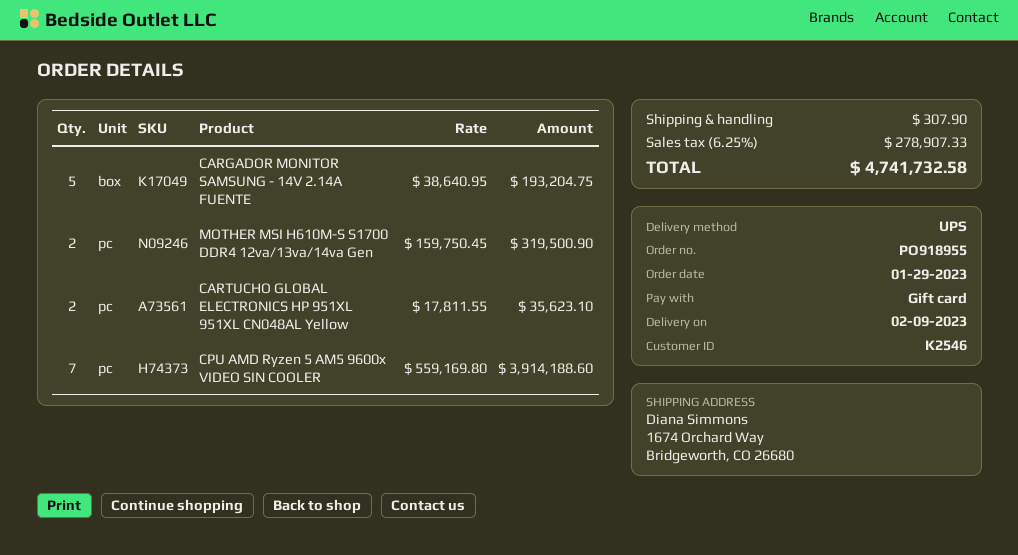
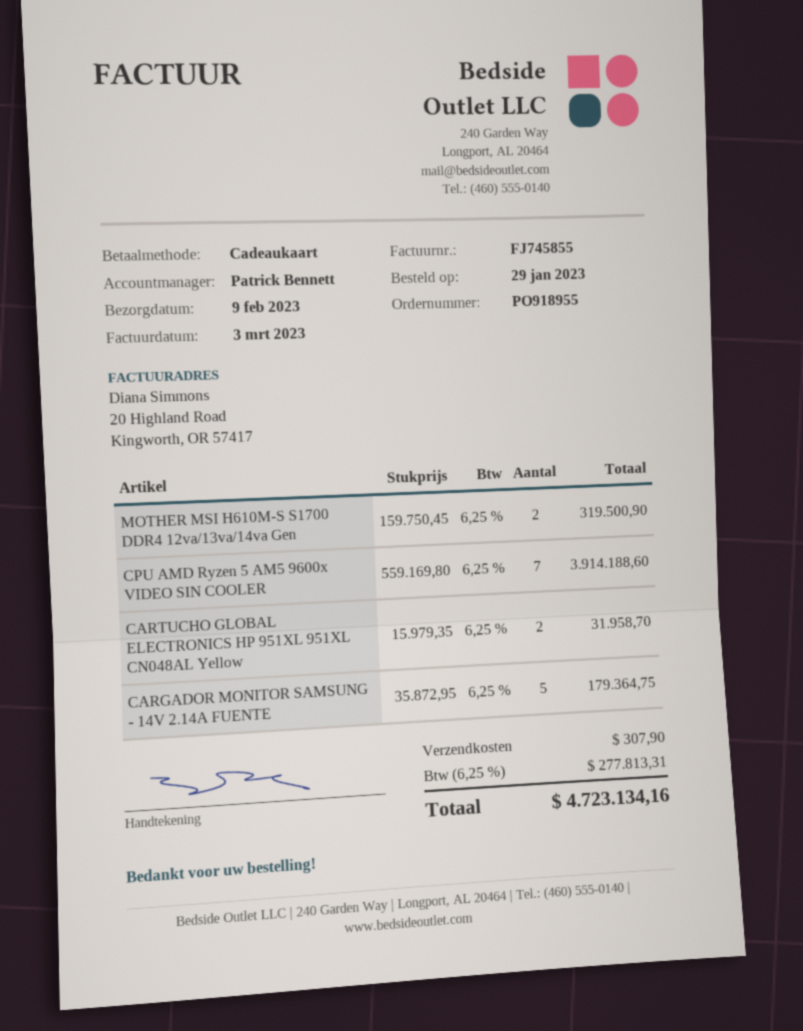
CARGADOR MONITOR SAMSUNG - 14V 2.14A FUENTE: 5 x 38640.95 = 193204.75 -> 5 x 35872.95 = 179364.75
CARTUCHO GLOBAL ELECTRONICS HP 951XL 951XL CN048AL Yellow: 2 x 17811.55 = 35623.10 -> 2 x 15979.35 = 31958.70
tax: 6.25% = 278907.33 -> 6.25% = 277813.31
total: 4741732.58 -> 4723134.16

